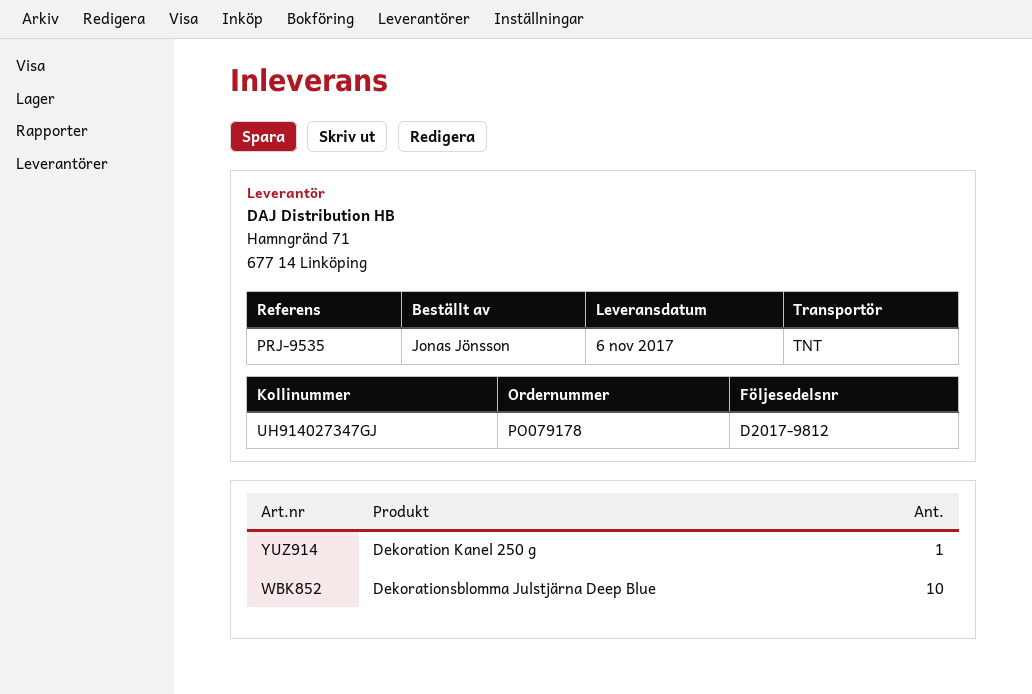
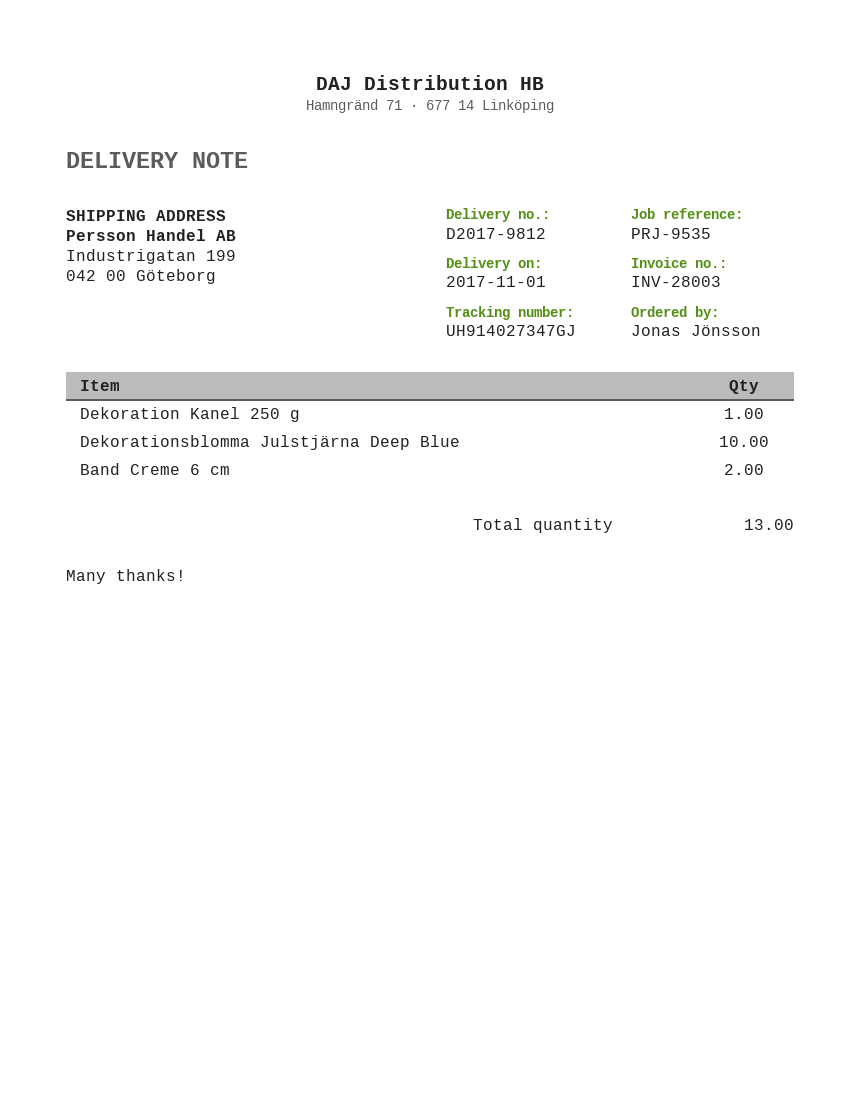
delivery date: 2017-11-06 -> 2017-11-01
Band Creme 6 cm: none -> 2

